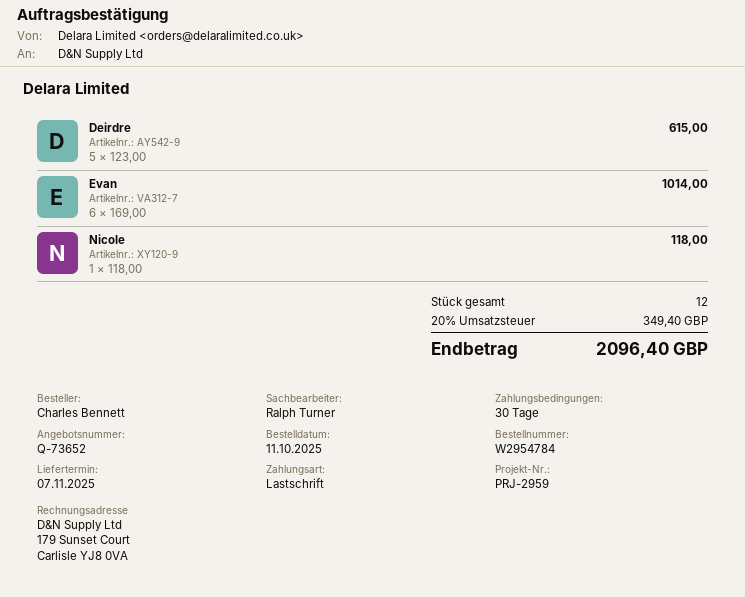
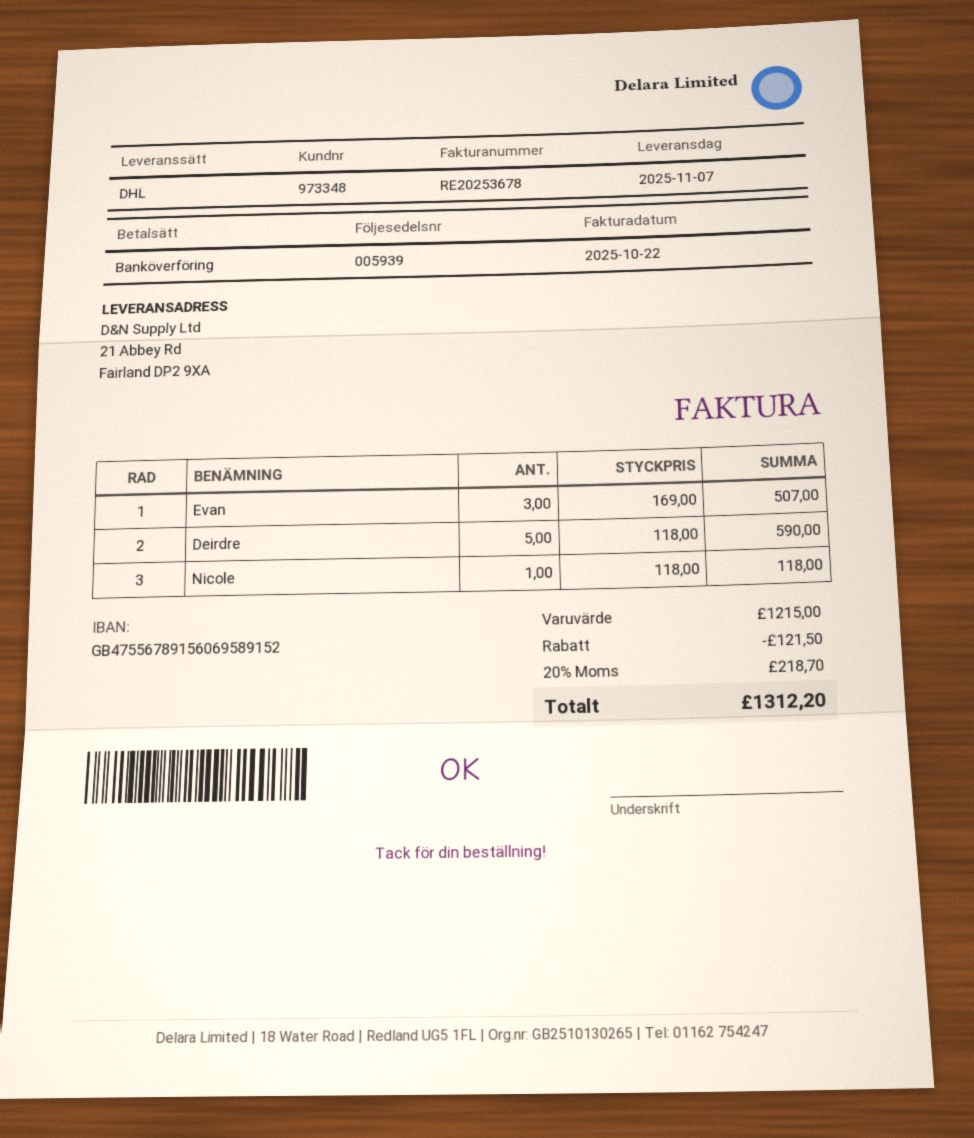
payment method: direct debit -> bank transfer
Deirdre: 5 x 123.00 = 615.00 -> 5 x 118.00 = 590.00
Evan: 6 x 169.00 = 1014.00 -> 3 x 169.00 = 507.00
discount: none -> 121.50
tax: 20% = 349.40 -> 20% = 218.70
total: 2096.40 -> 1312.20

